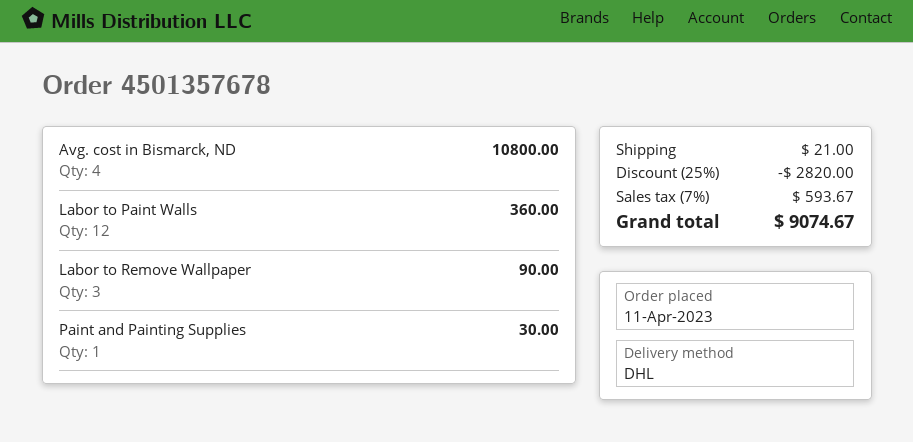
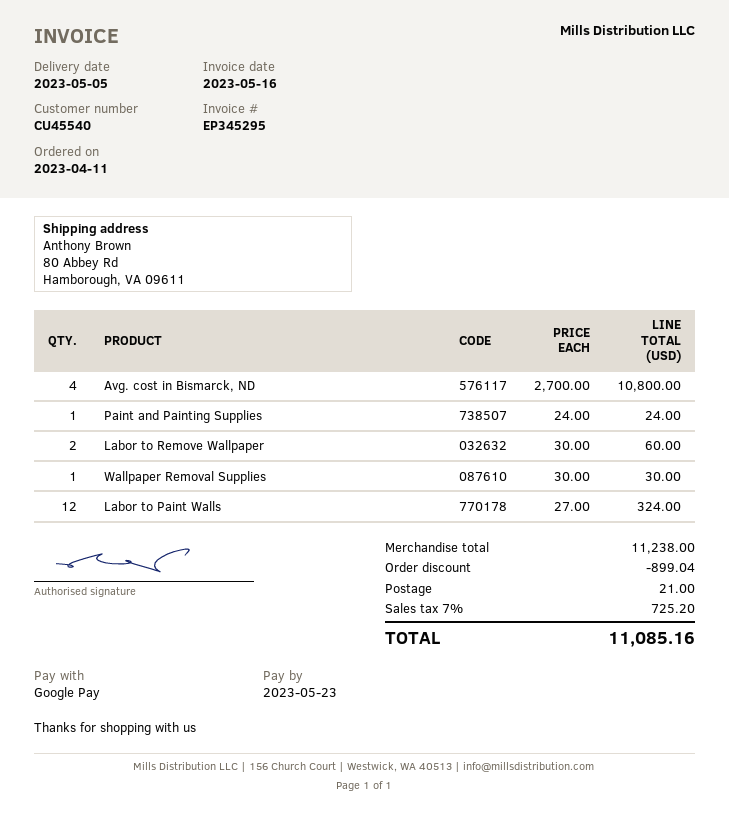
Labor to Paint Walls: 12 for 360.00 -> 12 for 324.00
Labor to Remove Wallpaper: 3 for 90.00 -> 2 for 60.00
Paint and Painting Supplies: 1 for 30.00 -> 1 for 24.00
Wallpaper Removal Supplies: none -> 1 for 30.00
discount: 2820.00 -> 899.04
tax: 7% = 593.67 -> 7% = 725.20
total: 9074.67 -> 11085.16

